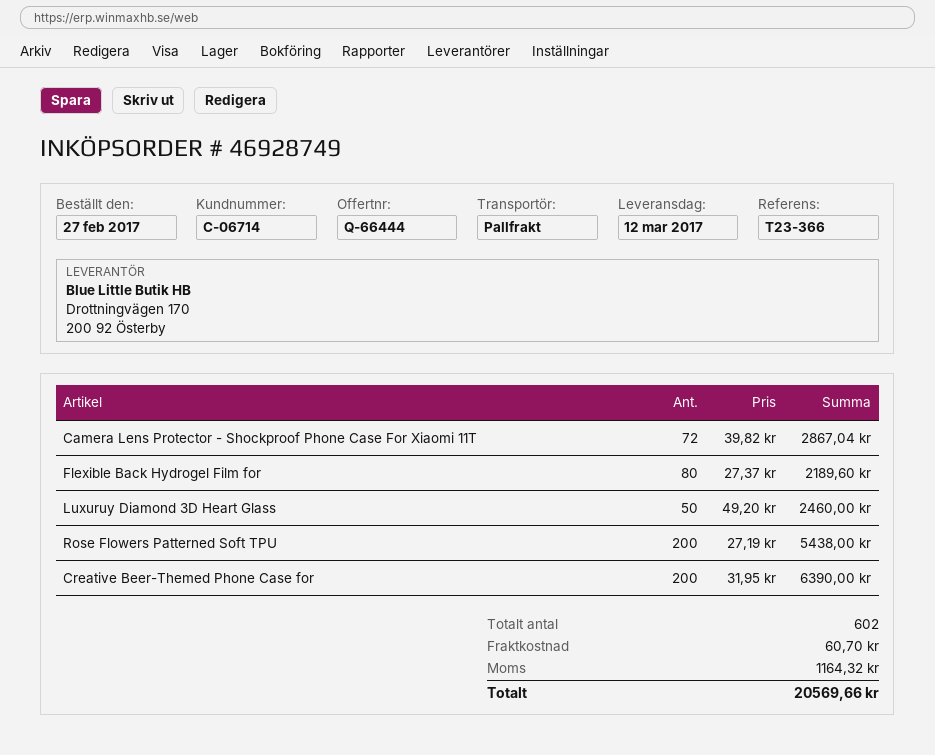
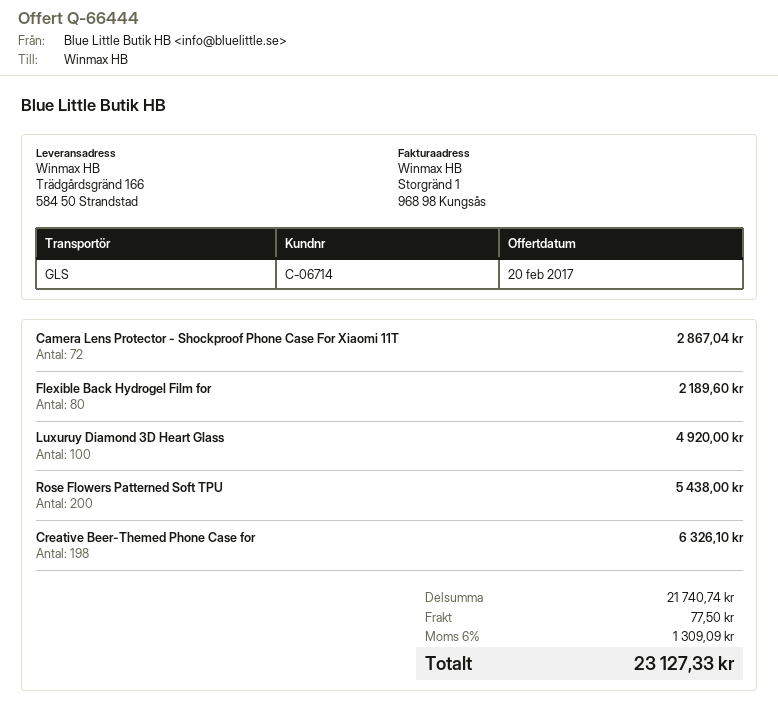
shipping method: pallet freight -> GLS
Luxuruy Diamond 3D Heart Glass: 50 for 2460.00 -> 100 for 4920.00
Creative Beer-Themed Phone Case for: 200 for 6390.00 -> 198 for 6326.10
shipping: 60.70 -> 77.50
tax: 1164.32 -> 1309.09
total: 20569.66 -> 23127.33

